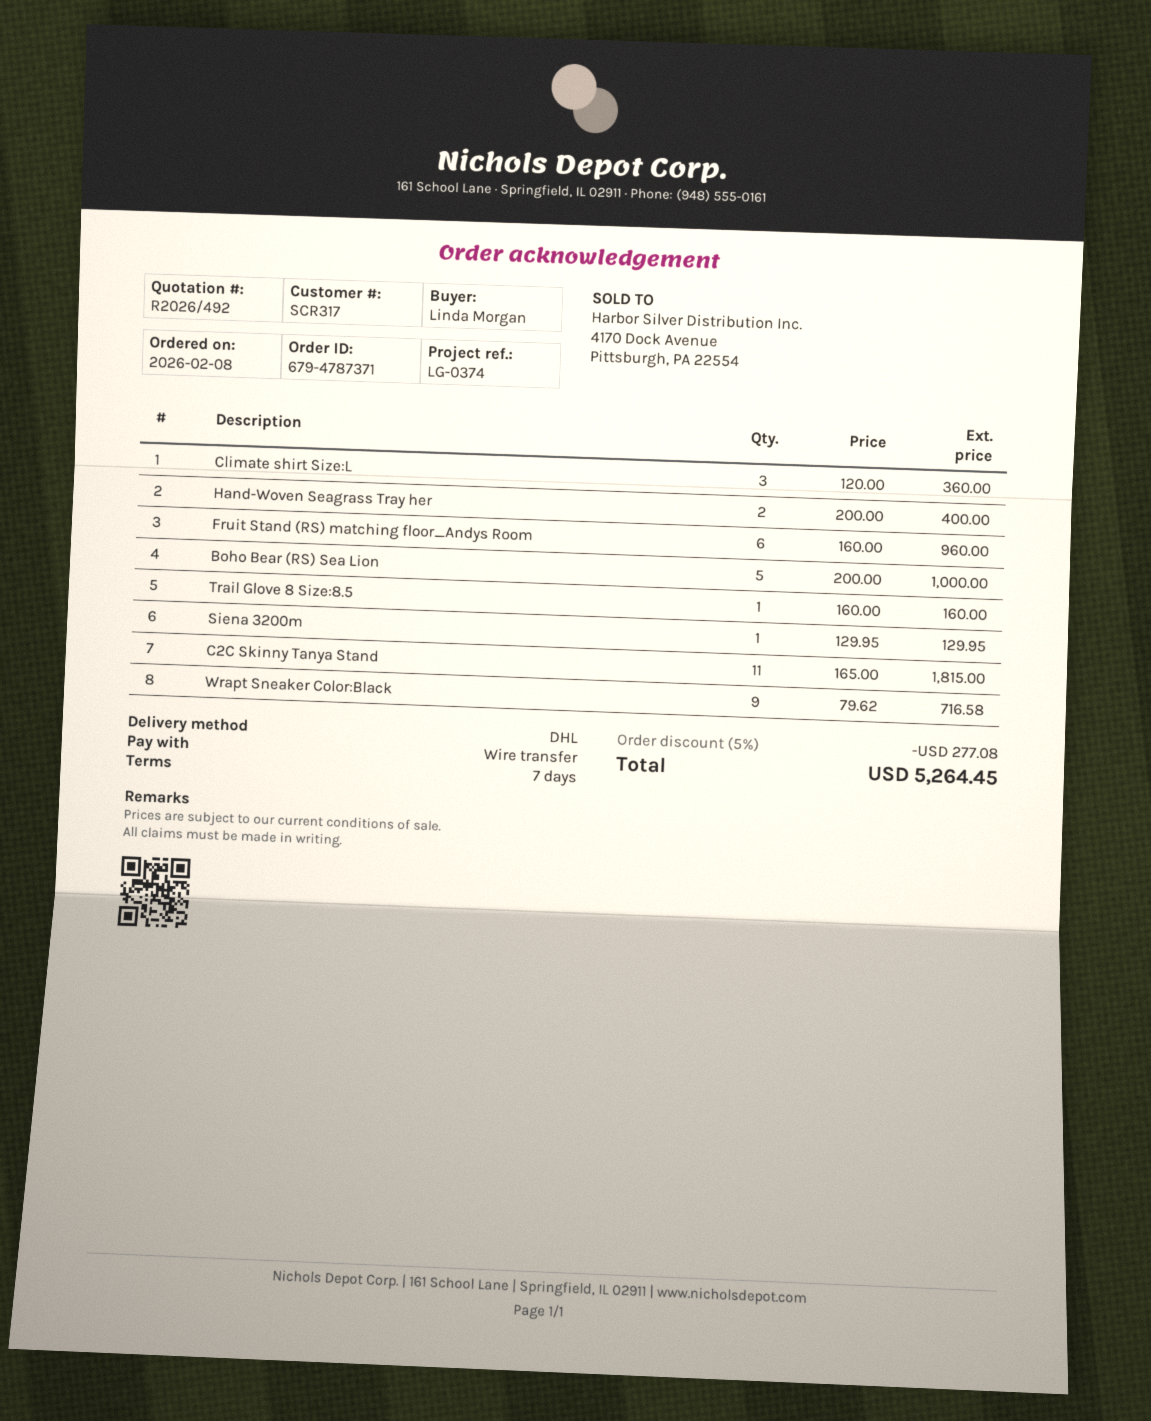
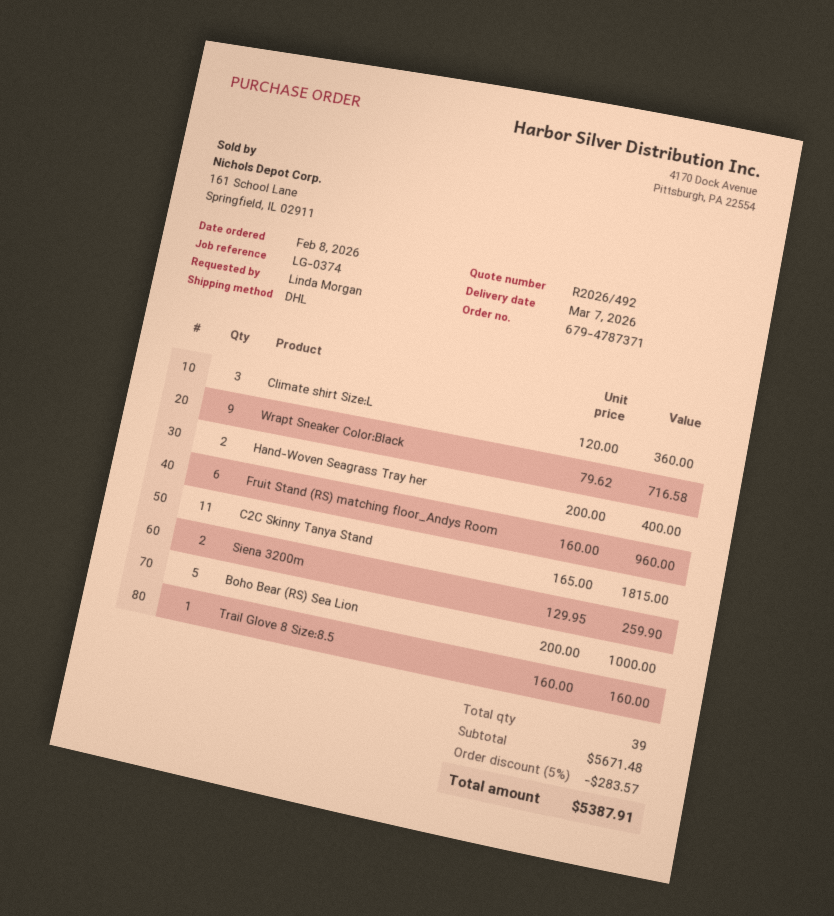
Siena 3200m: 1 x 129.95 = 129.95 -> 2 x 129.95 = 259.90
discount: 5% = 277.08 -> 5% = 283.57
total: 5264.45 -> 5387.91

